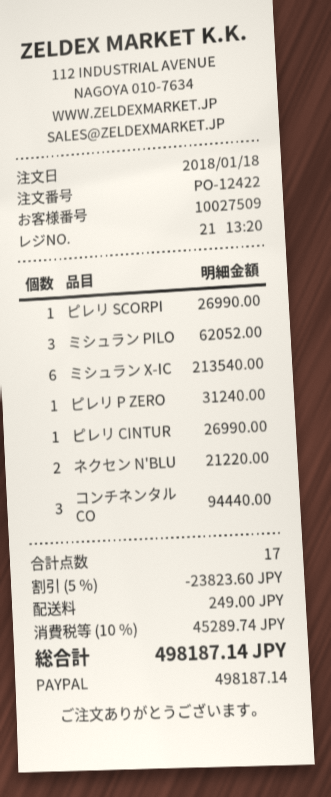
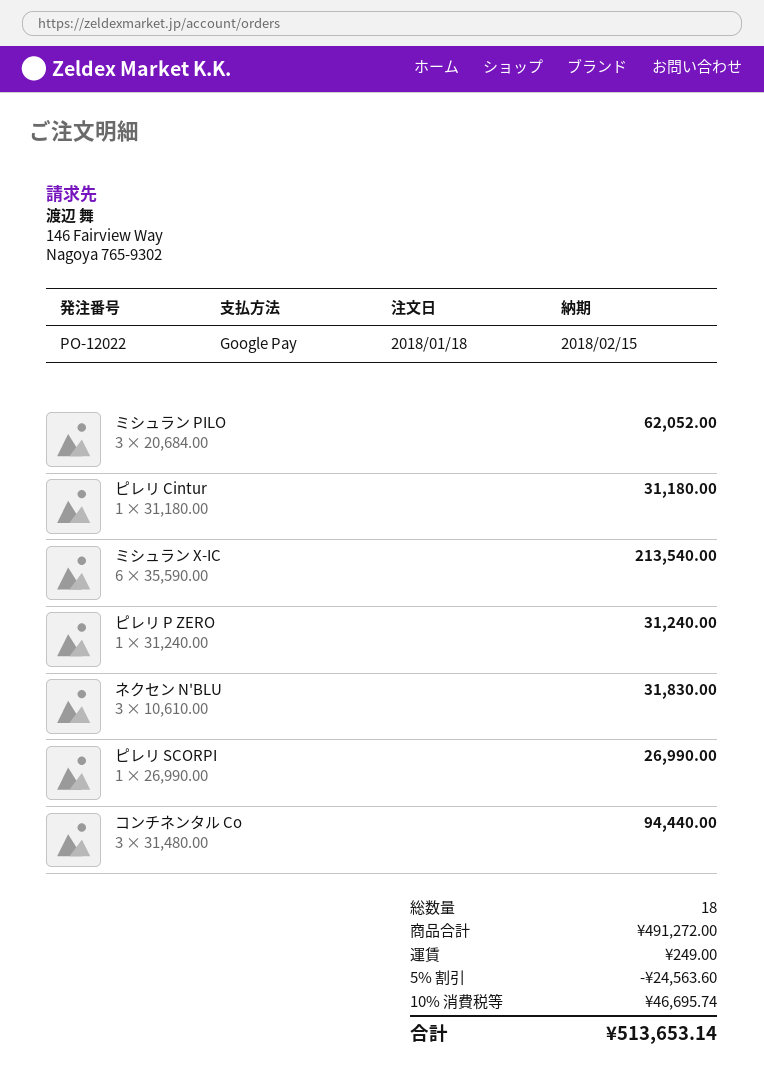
order number: PO-12422 -> PO-12022
payment method: PayPal -> Google Pay
ピレリ CINTUR: 1 for 26990.00 -> 1 for 31180.00
ネクセン N'BLU: 2 for 21220.00 -> 3 for 31830.00
total quantity: 17 -> 18
discount: 5% = 23823.60 -> 5% = 24563.60
tax: 10% = 45289.74 -> 10% = 46695.74
total: 498187.14 -> 513653.14

